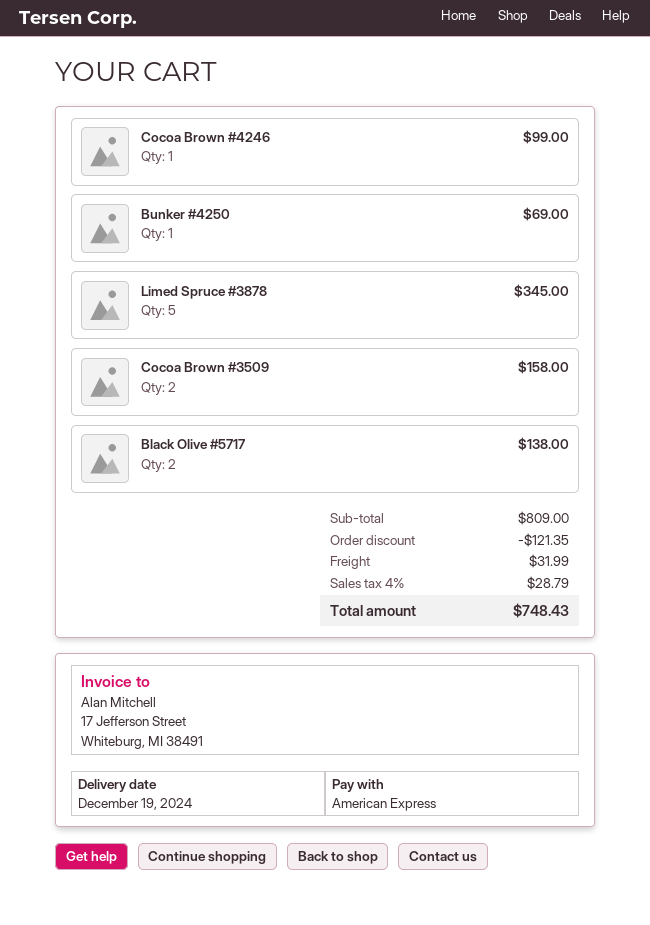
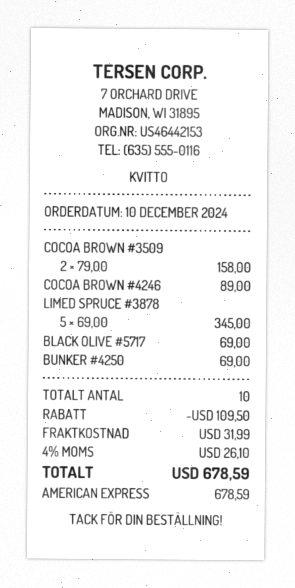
Cocoa Brown #4246: 1 for 99.00 -> 1 for 89.00
Black Olive #5717: 2 for 138.00 -> 1 for 69.00
discount: 121.35 -> 109.50
tax: 4% = 28.79 -> 4% = 26.10
total: 748.43 -> 678.59

